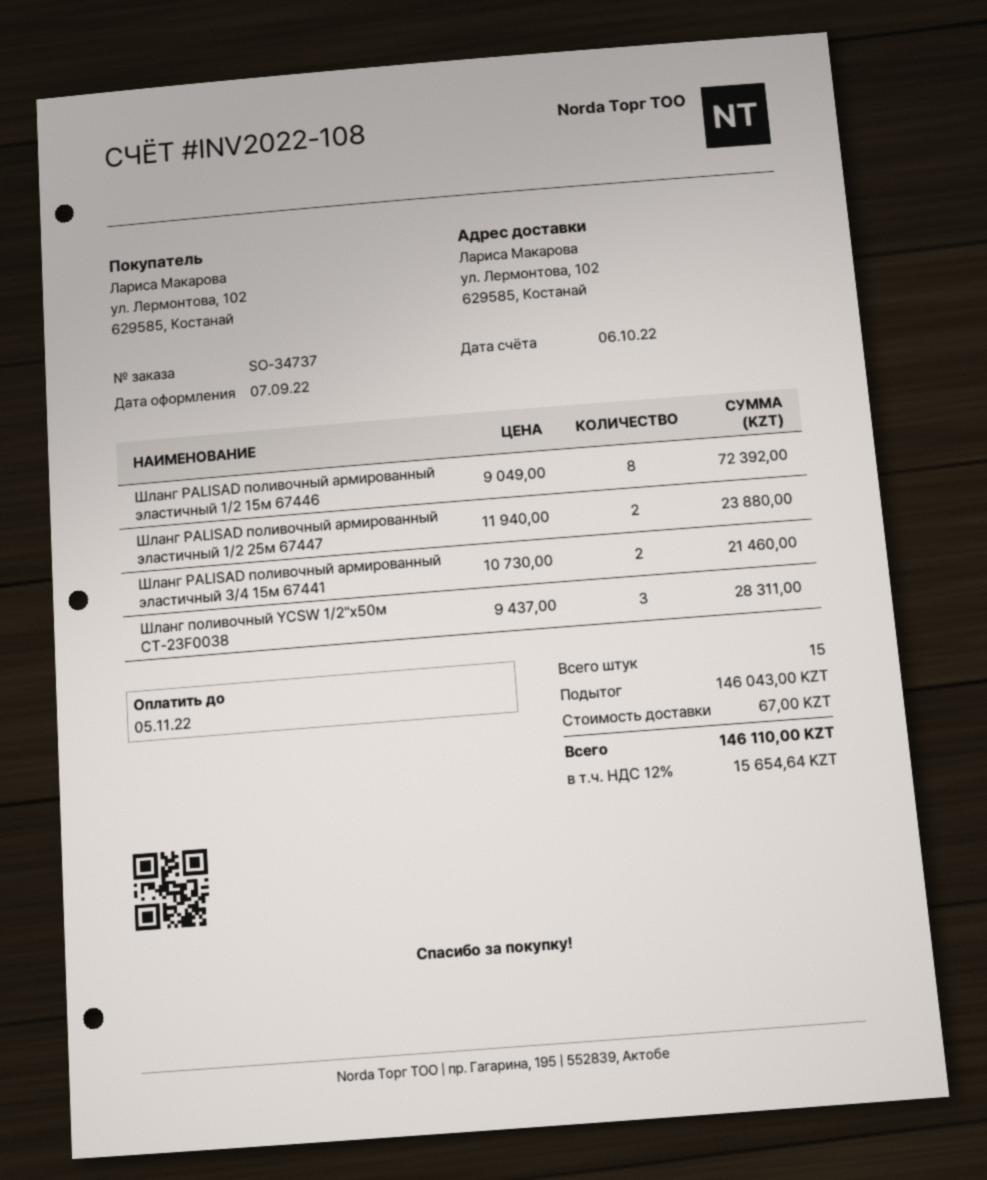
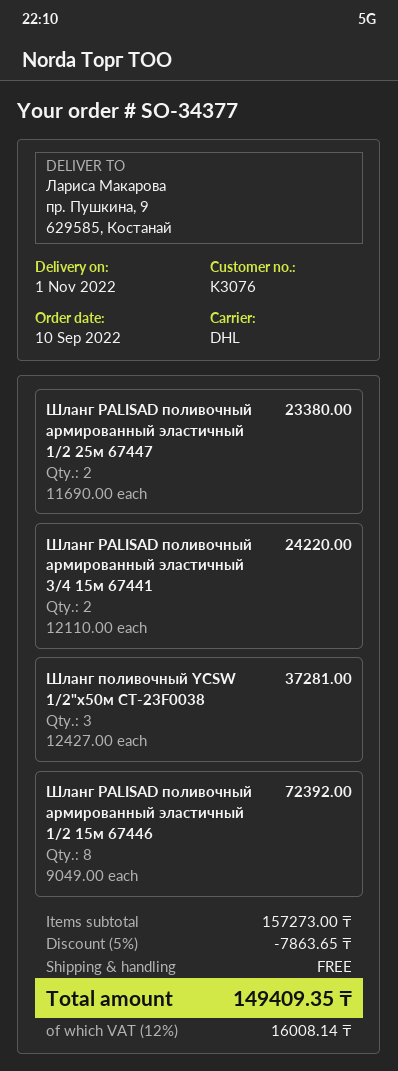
order number: SO-34737 -> SO-34377
order date: 2022-09-07 -> 2022-09-10
ship to: ул. Лермонтова, 102, 629585, Костанай -> пр. Пушкина, 9, 629585, Костанай
Шланг PALISAD поливочный армированный эластичный 1/2 25м 67447: 2 x 11940.00 = 23880.00 -> 2 x 11690.00 = 23380.00
Шланг PALISAD поливочный армированный эластичный 3/4 15м 67441: 2 x 10730.00 = 21460.00 -> 2 x 12110.00 = 24220.00
Шланг поливочный YCSW 1/2"x50м CT-23F0038: 3 x 9437.00 = 28311.00 -> 3 x 12427.00 = 37281.00
subtotal: 146043.00 -> 157273.00
discount: none -> 5% = 7863.65
shipping: 67.00 -> 0.00
tax: 12% = 15654.64 -> 12% = 16008.14
total: 146110.00 -> 149409.35

